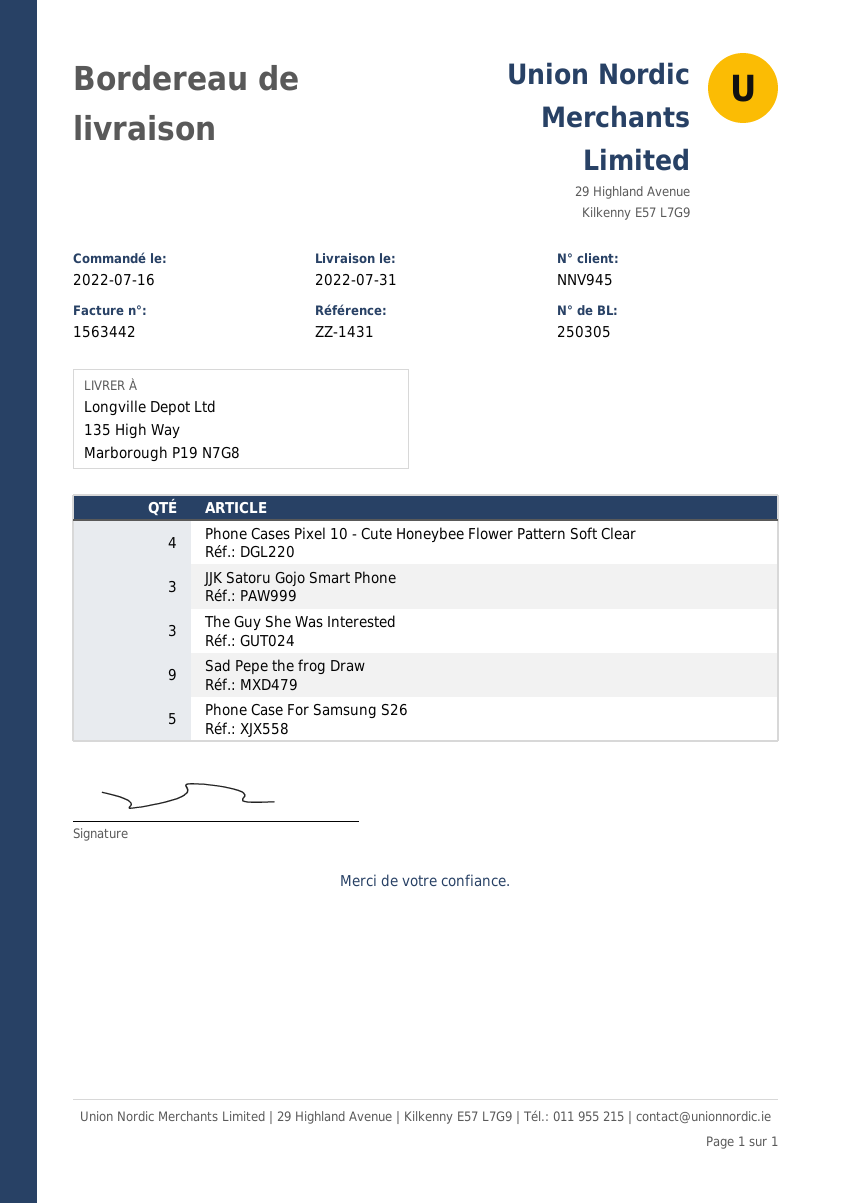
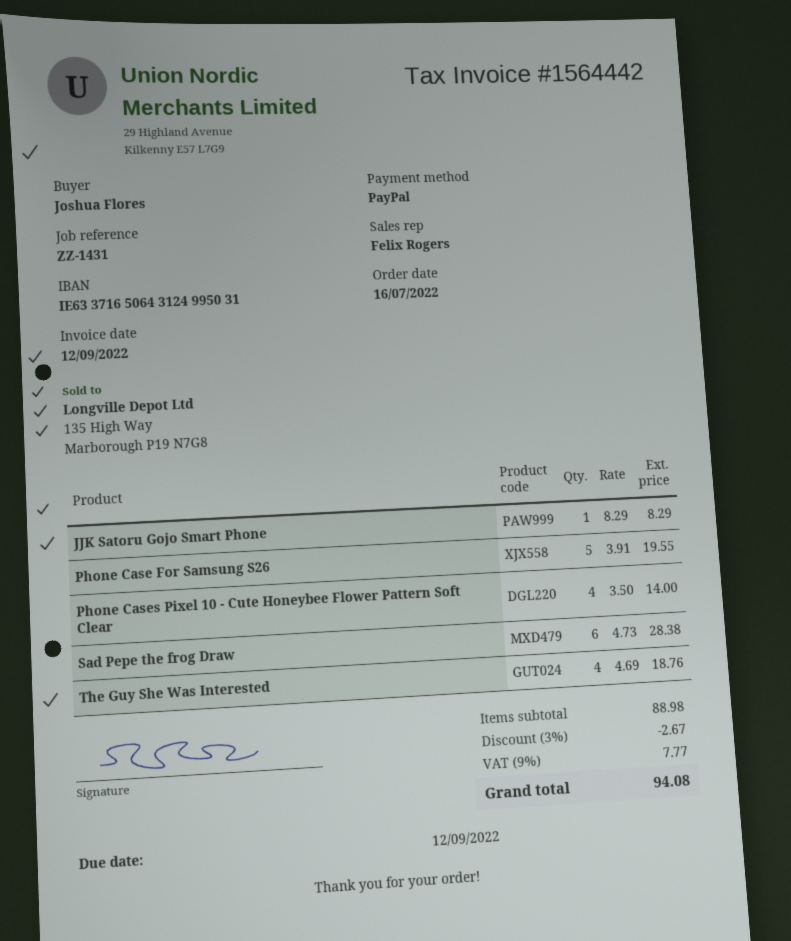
invoice number: 1563442 -> 1564442
JJK Satoru Gojo Smart Phone: 3 -> 1
The Guy She Was Interested: 3 -> 4
Sad Pepe the frog Draw: 9 -> 6

